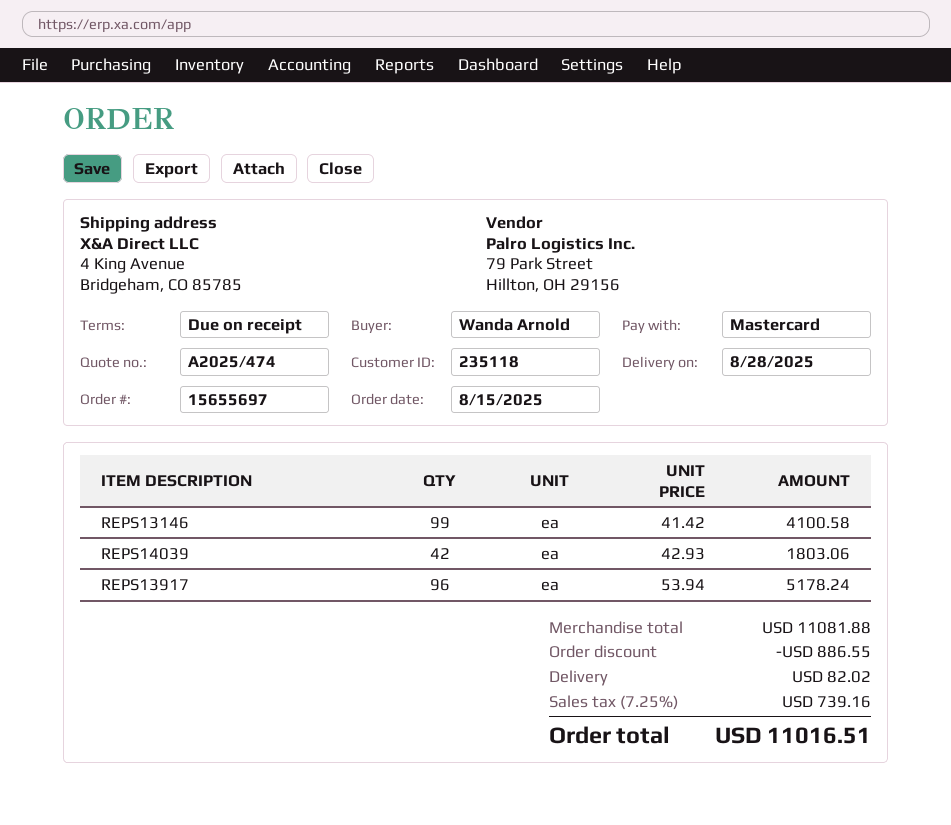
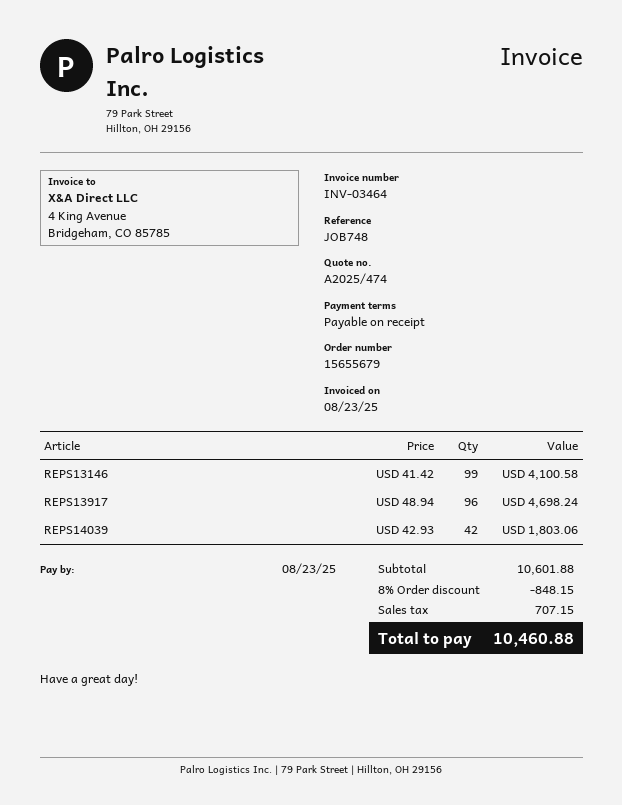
order number: 15655697 -> 15655679
REPS13917: 96 x 53.94 = 5178.24 -> 96 x 48.94 = 4698.24
subtotal: 11081.88 -> 10601.88
discount: 886.55 -> 848.15
shipping: 82.02 -> none
tax: 739.16 -> 707.15
total: 11016.51 -> 10460.88

